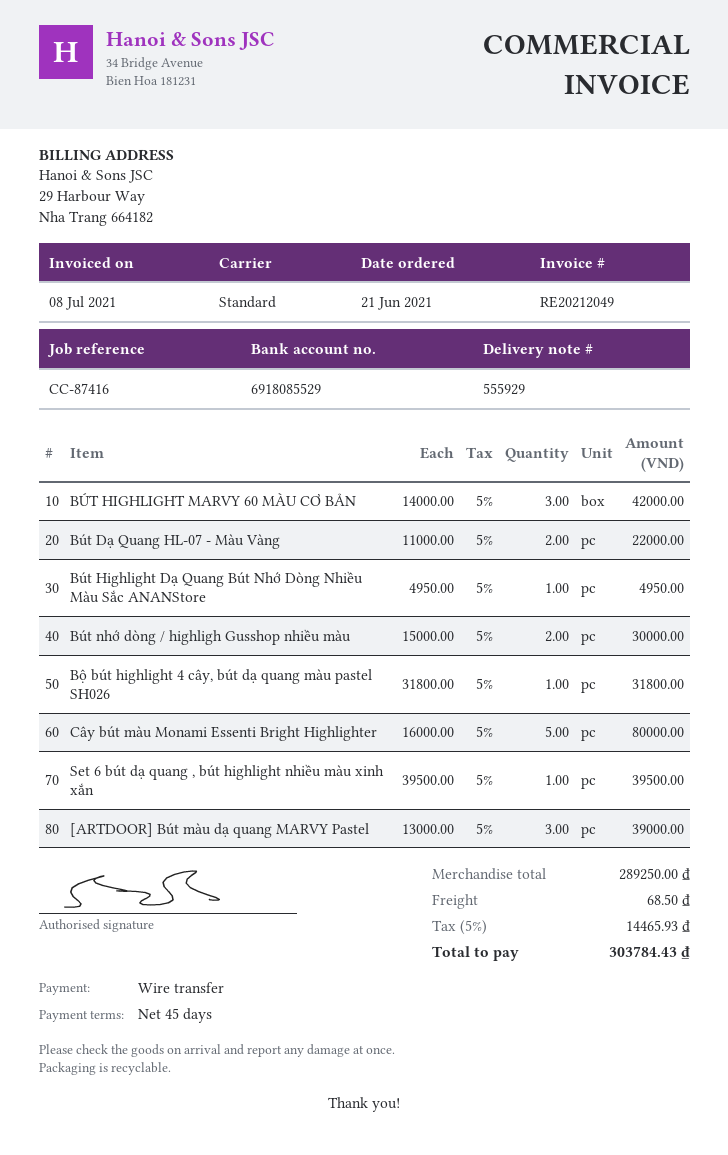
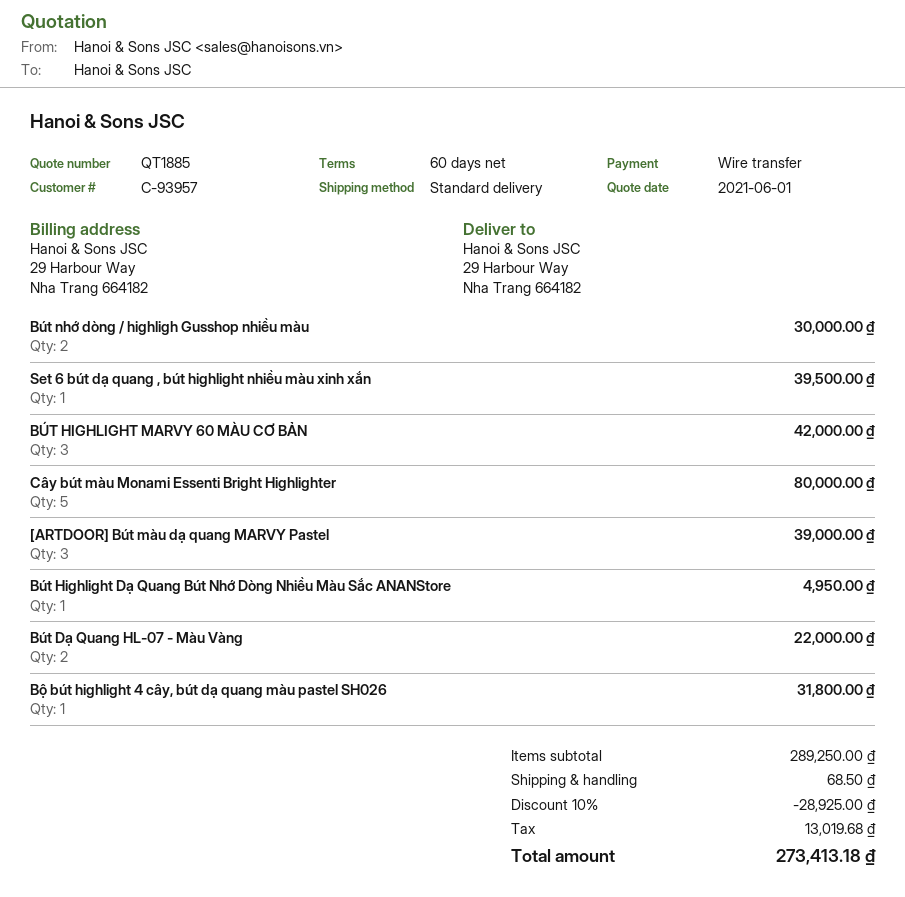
payment terms: 45 days -> 60 days
discount: none -> 10% = 28925.00
tax: 14465.93 -> 13019.68
total: 303784.43 -> 273413.18

